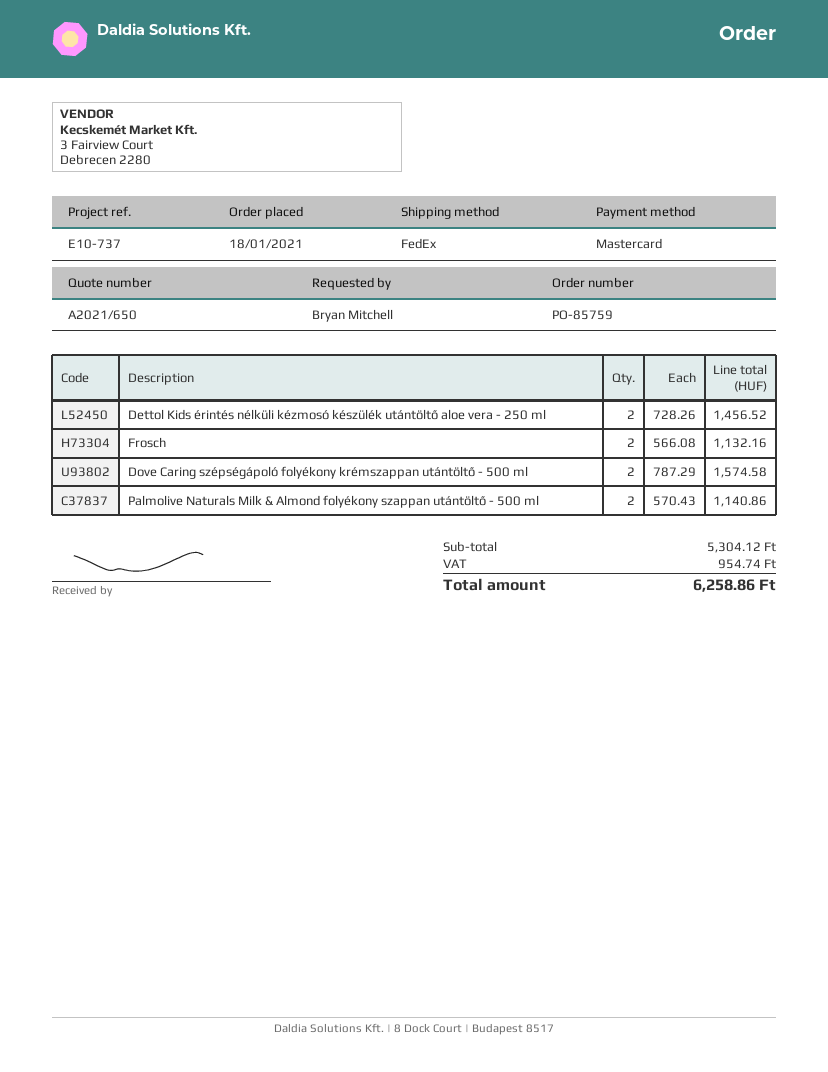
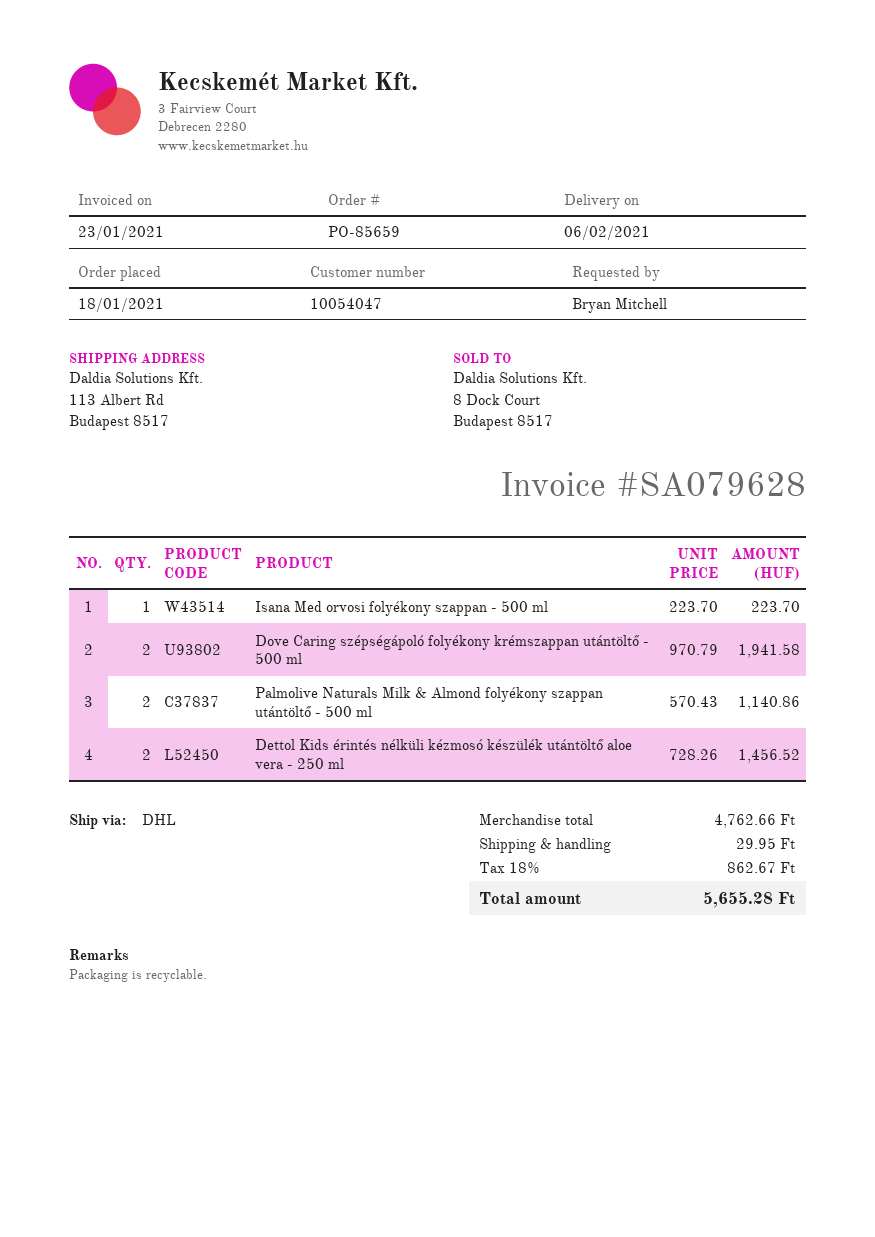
order number: PO-85759 -> PO-85659
shipping method: FedEx -> DHL
Frosch: 2 x 566.08 = 1132.16 -> none
Dove Caring szépségápoló folyékony krémszappan utántöltő - 500 ml: 2 x 787.29 = 1574.58 -> 2 x 970.79 = 1941.58
Isana Med orvosi folyékony szappan - 500 ml: none -> 1 x 223.70 = 223.70
subtotal: 5304.12 -> 4762.66
shipping: none -> 29.95
tax: 954.74 -> 862.67
total: 6258.86 -> 5655.28

